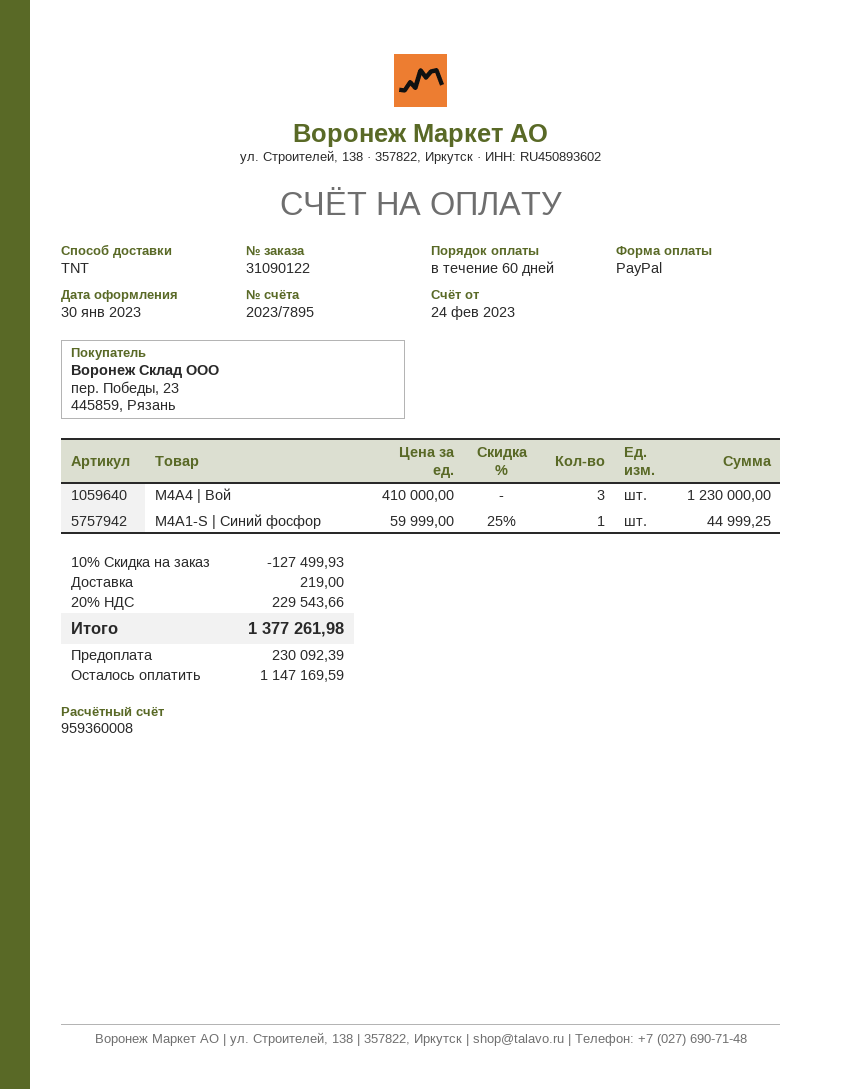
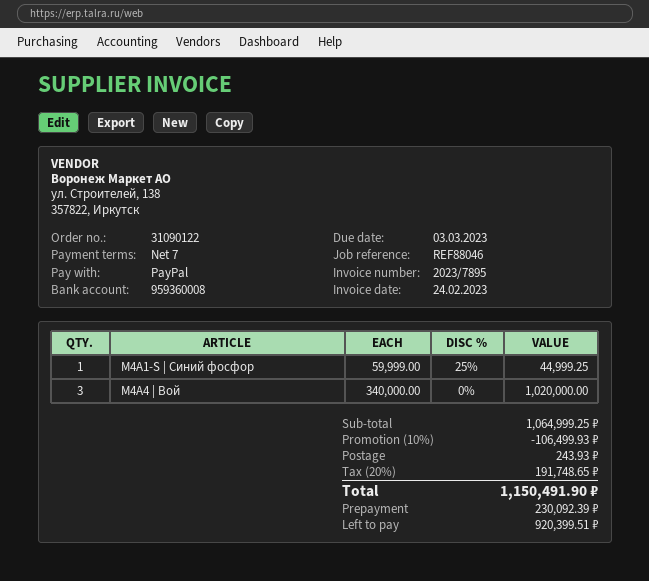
payment terms: 60 days -> 7 days
M4A4 | Вой: 3 x 410000.00 = 1230000.00 -> 3 x 340000.00 = 1020000.00
discount: 10% = 127499.93 -> 10% = 106499.93
shipping: 219.00 -> 243.93
tax: 20% = 229543.66 -> 20% = 191748.65
total: 1377261.98 -> 1150491.90
balance: 1147169.59 -> 920399.51

